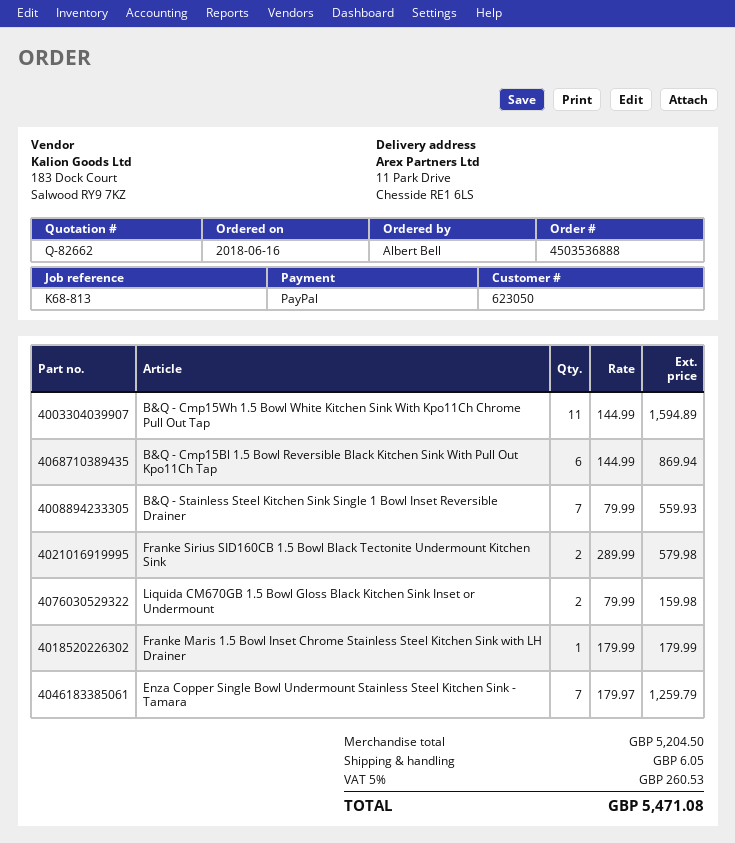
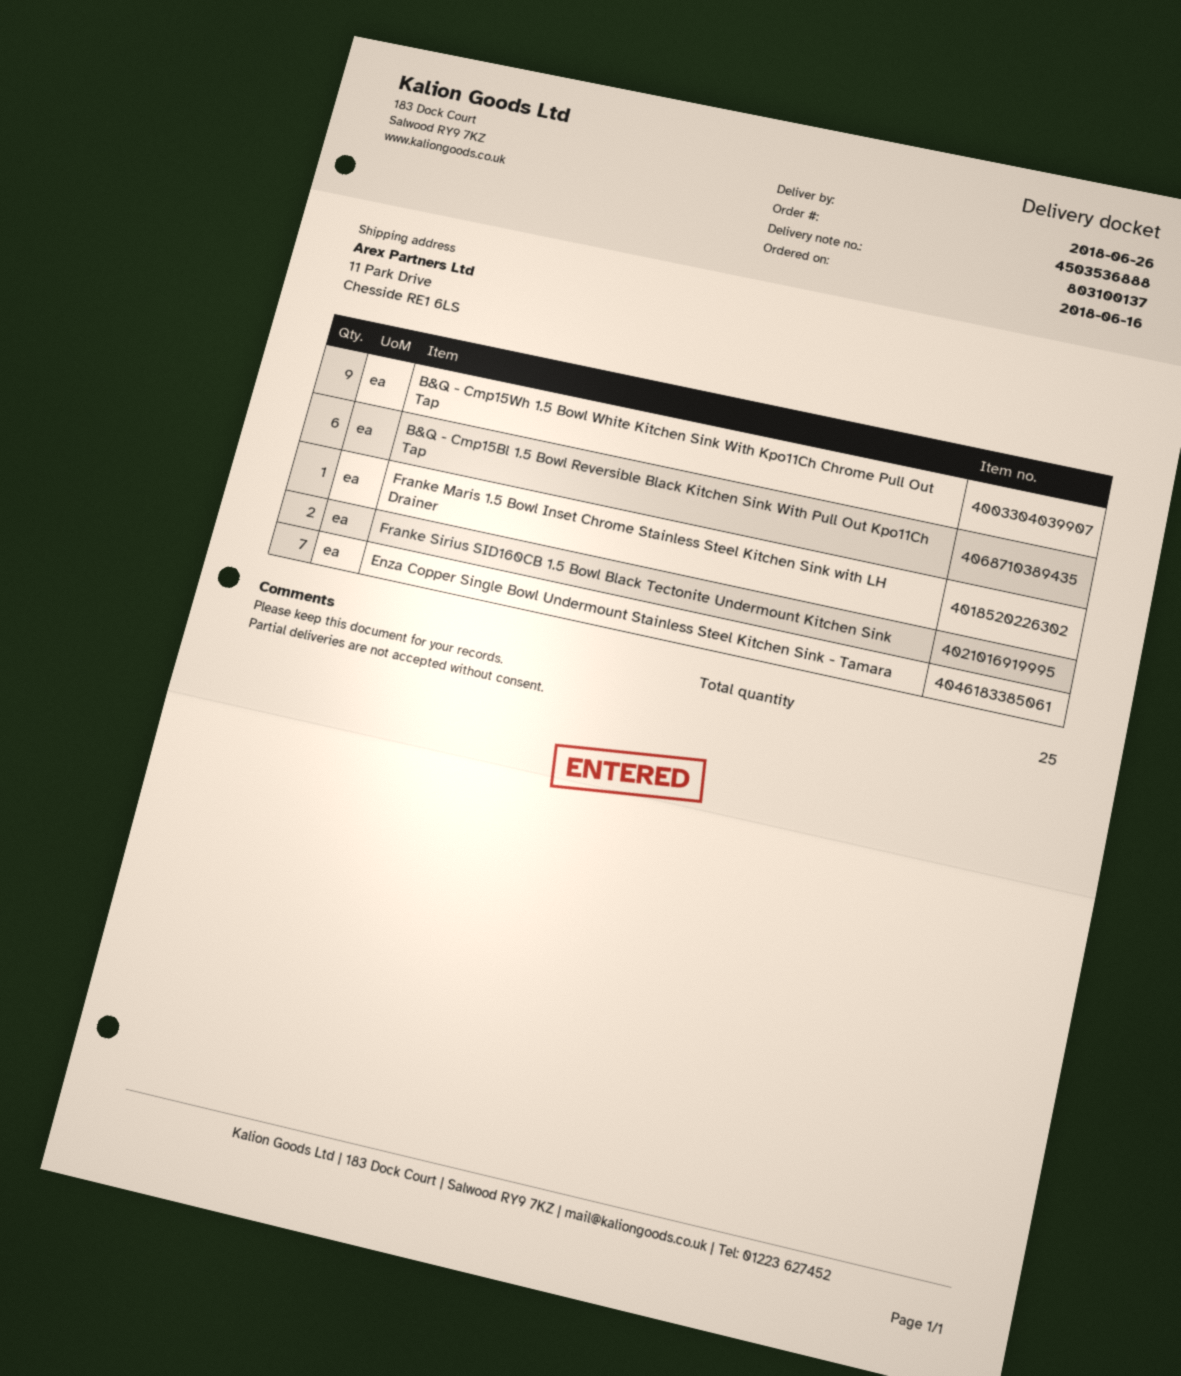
B&Q - Cmp15Wh 1.5 Bowl White Kitchen Sink With Kpo11Ch Chrome Pull Out Tap: 11 -> 9
B&Q - Stainless Steel Kitchen Sink Single 1 Bowl Inset Reversible Drainer: 7 -> none
Liquida CM670GB 1.5 Bowl Gloss Black Kitchen Sink Inset or Undermount: 2 -> none

